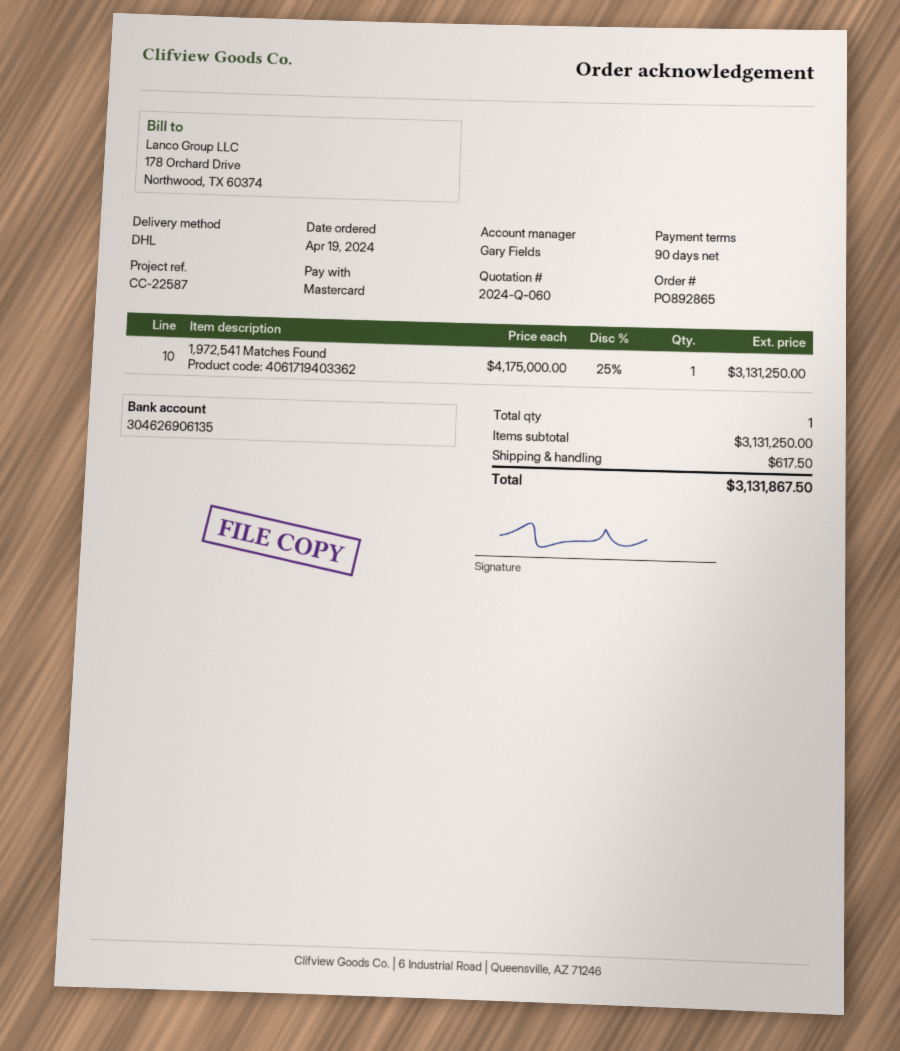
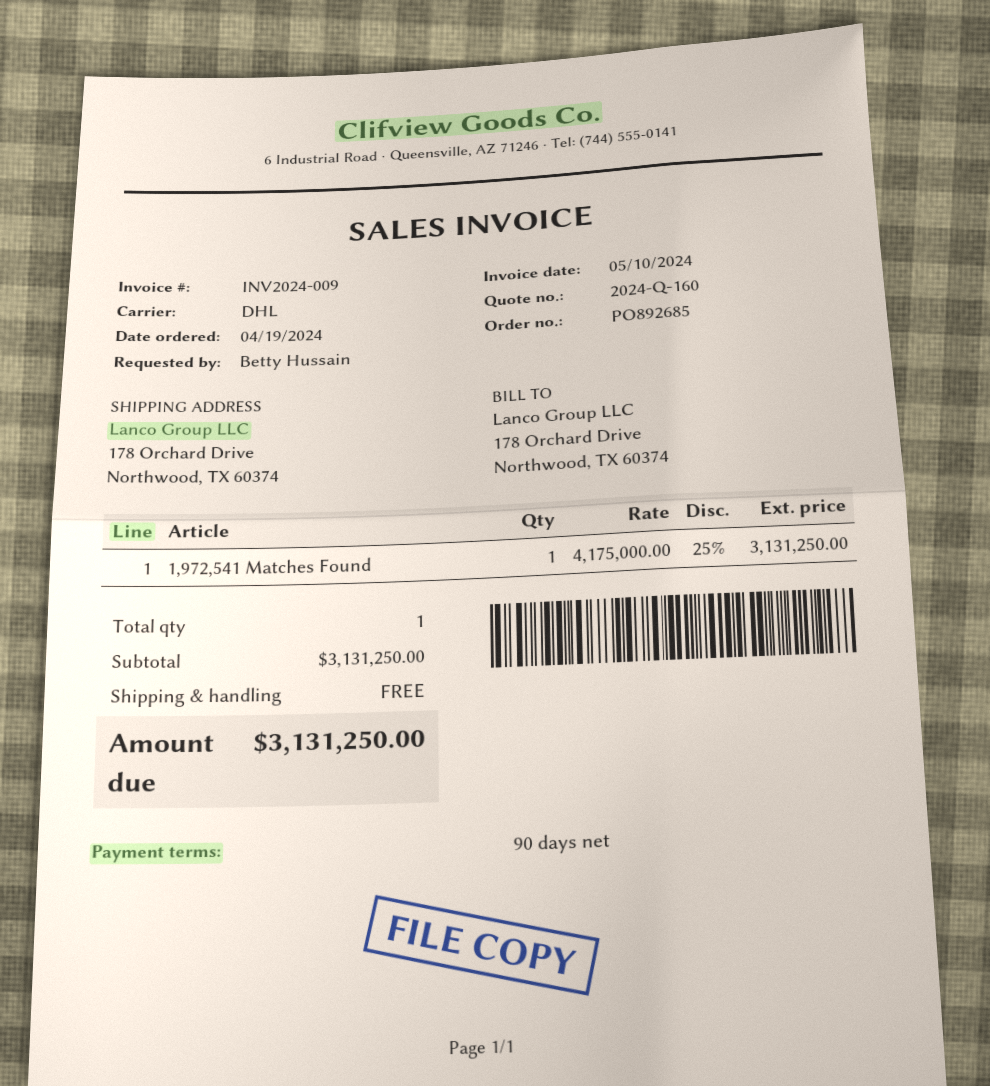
quote number: 2024-Q-060 -> 2024-Q-160
order number: PO892865 -> PO892685
shipping: 617.50 -> 0.00
total: 3131867.50 -> 3131250.00

